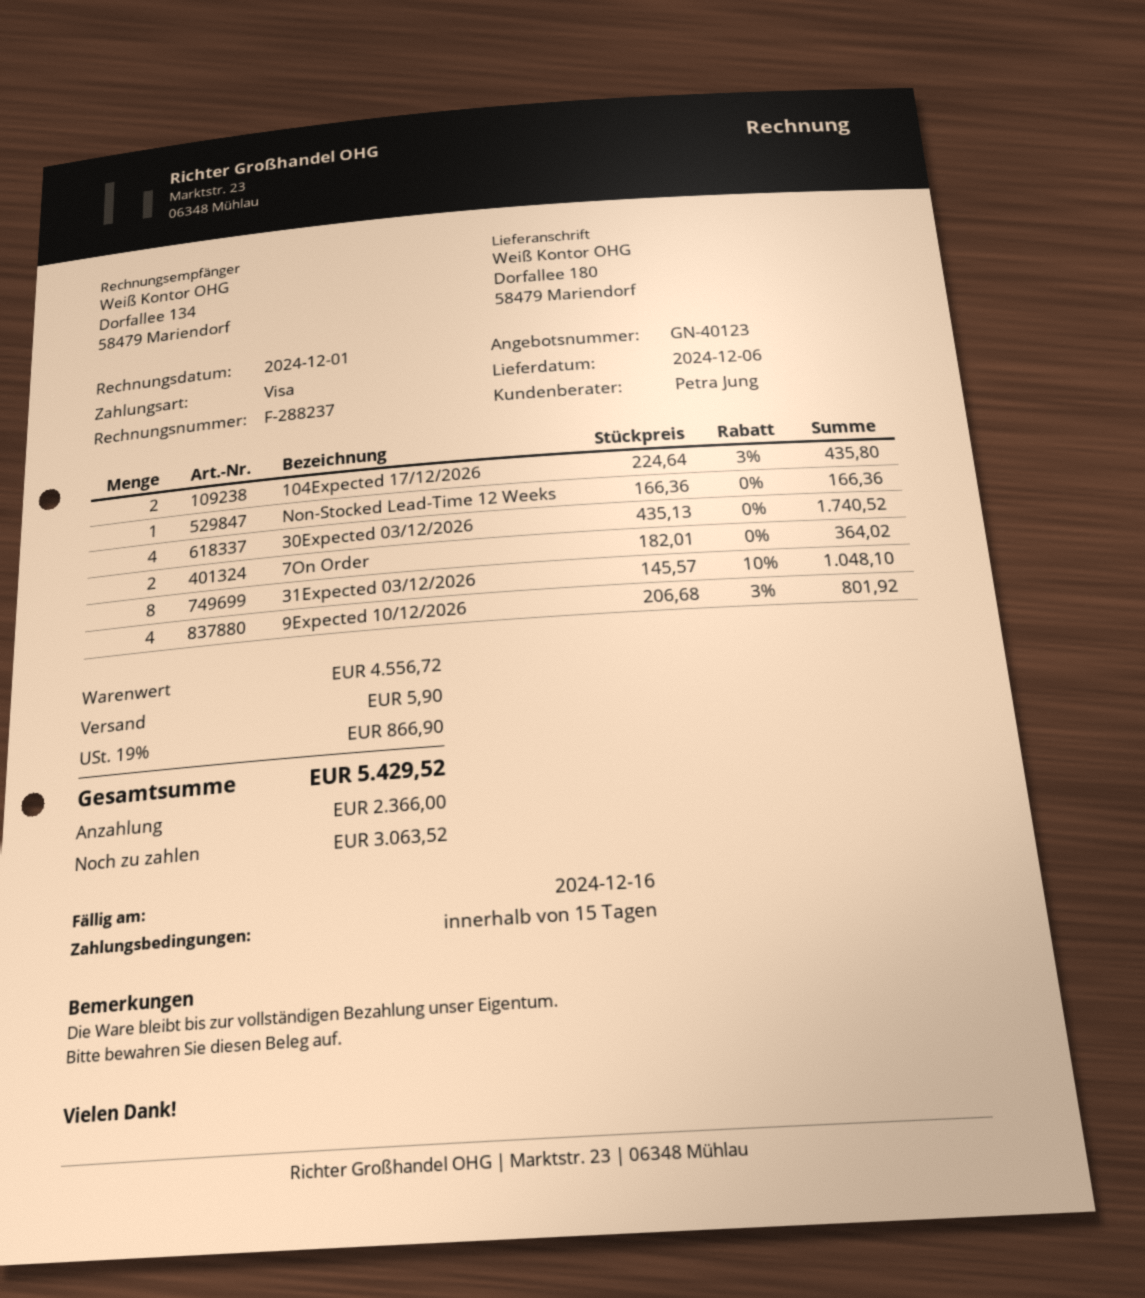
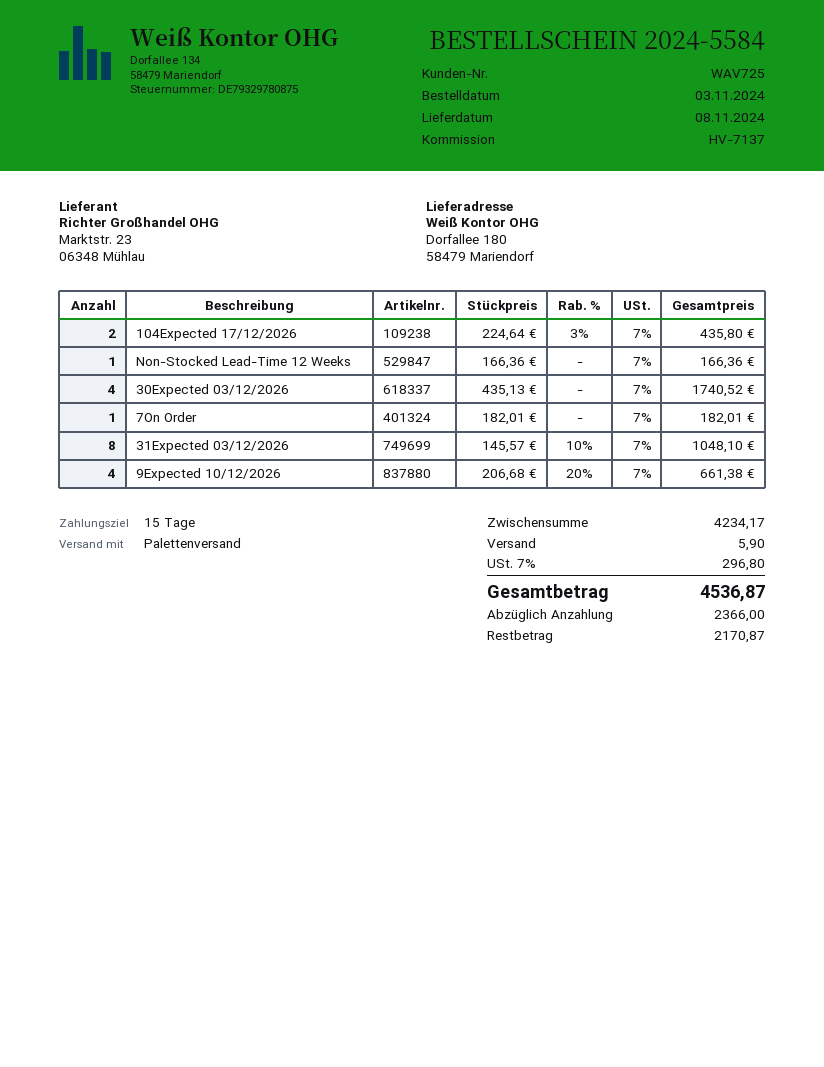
delivery date: 2024-12-06 -> 2024-11-08
7On Order: 2 x 182.01 = 364.02 -> 1 x 182.01 = 182.01
9Expected 10/12/2026: 4 x 206.68 - 3% = 801.92 -> 4 x 206.68 - 20% = 661.38
subtotal: 4556.72 -> 4234.17
tax: 19% = 866.90 -> 7% = 296.80
total: 5429.52 -> 4536.87
balance: 3063.52 -> 2170.87

